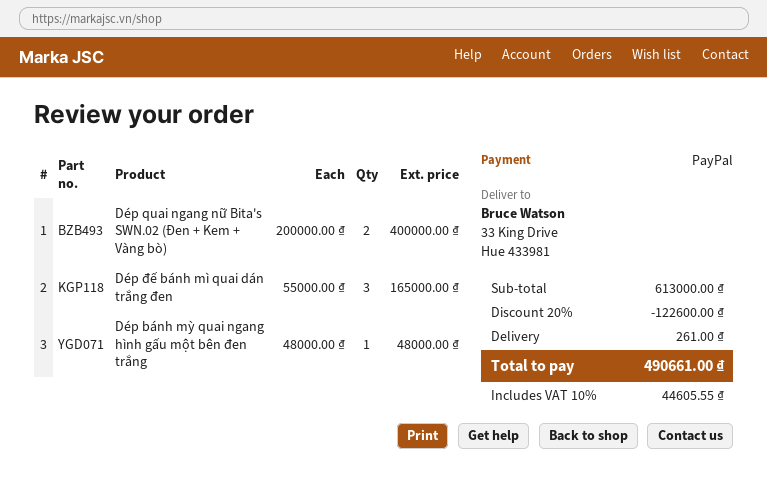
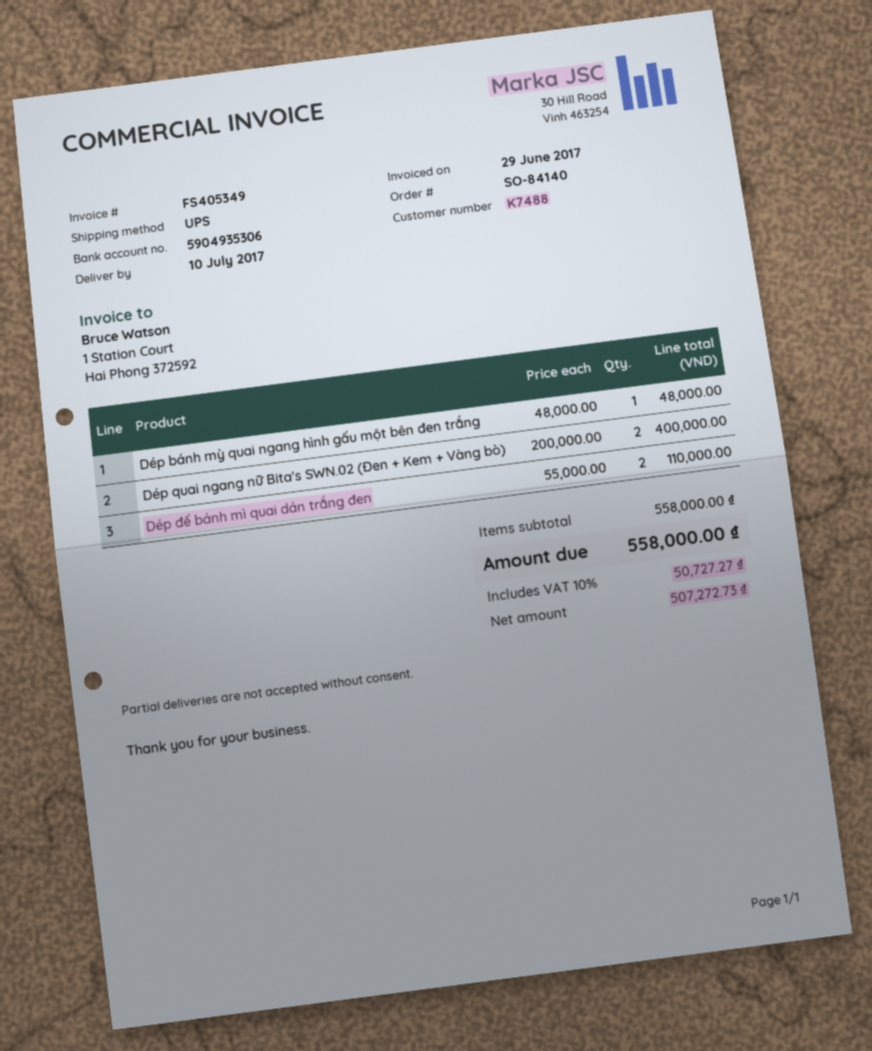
Dép đế bánh mì quai dán trắng đen: 3 x 55000.00 = 165000.00 -> 2 x 55000.00 = 110000.00
subtotal: 613000.00 -> 558000.00
discount: 20% = 122600.00 -> none
shipping: 261.00 -> none
tax: 10% = 44605.55 -> 10% = 50727.27
total: 490661.00 -> 558000.00

